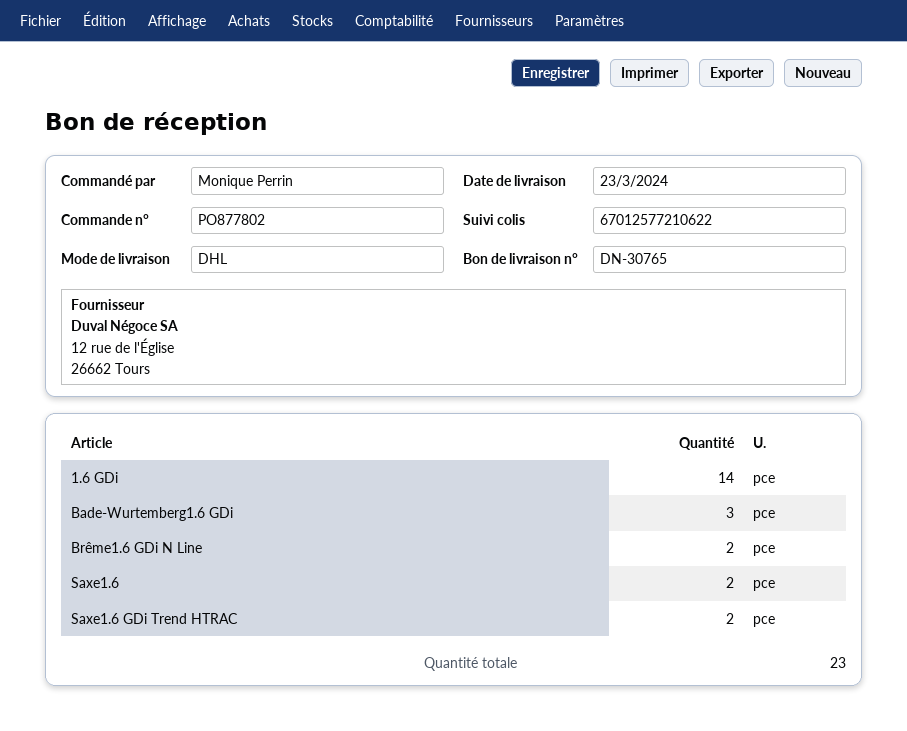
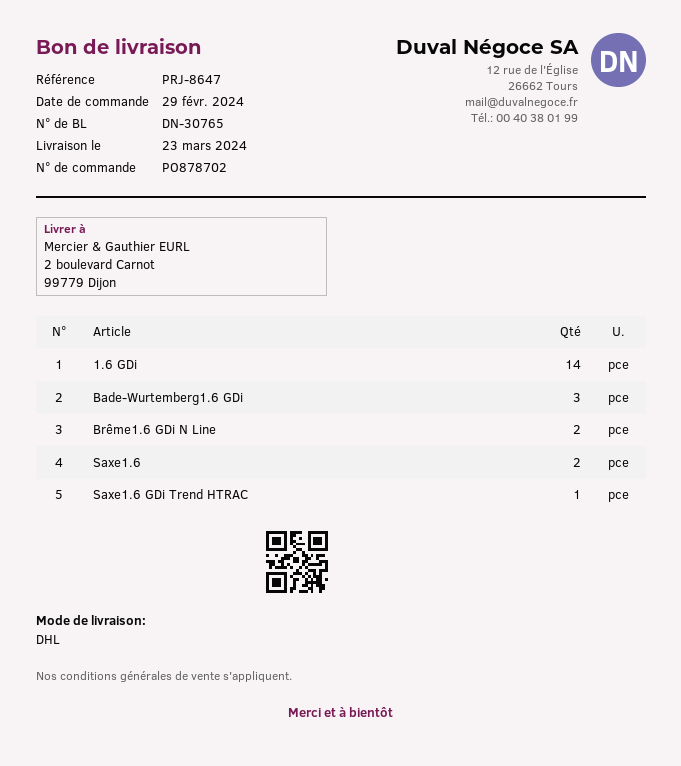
order number: PO877802 -> PO878702
Saxe1.6 GDi Trend HTRAC: 2 -> 1

